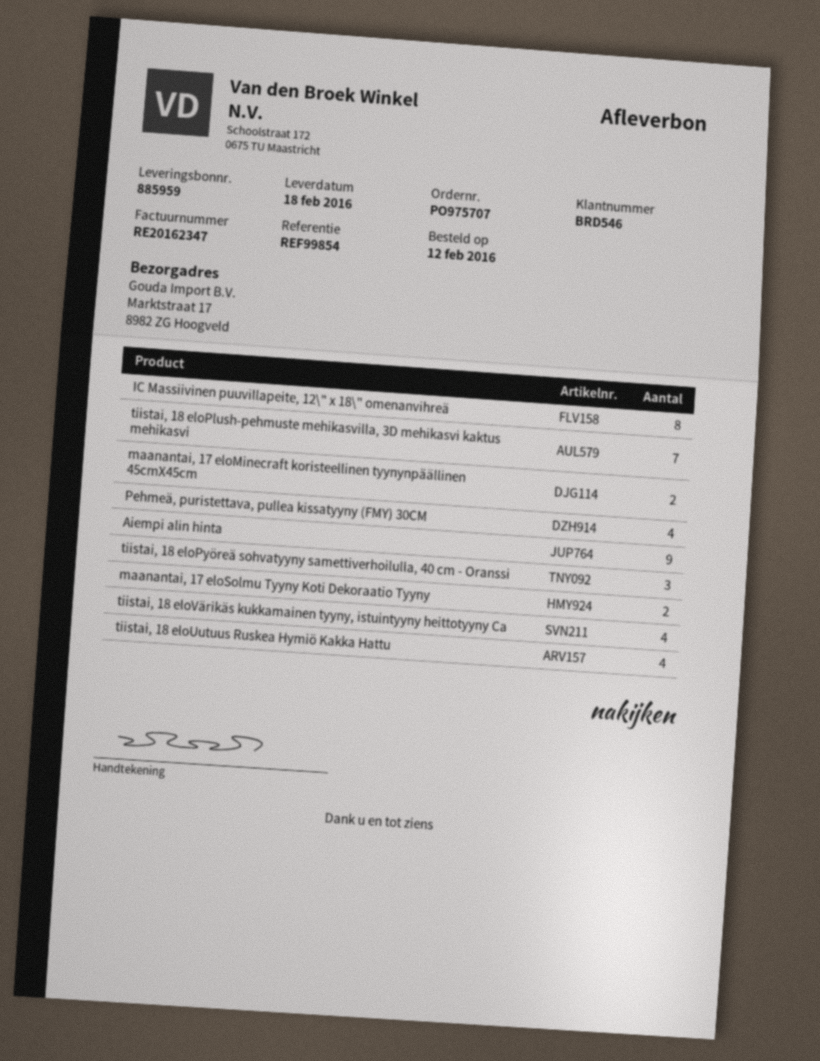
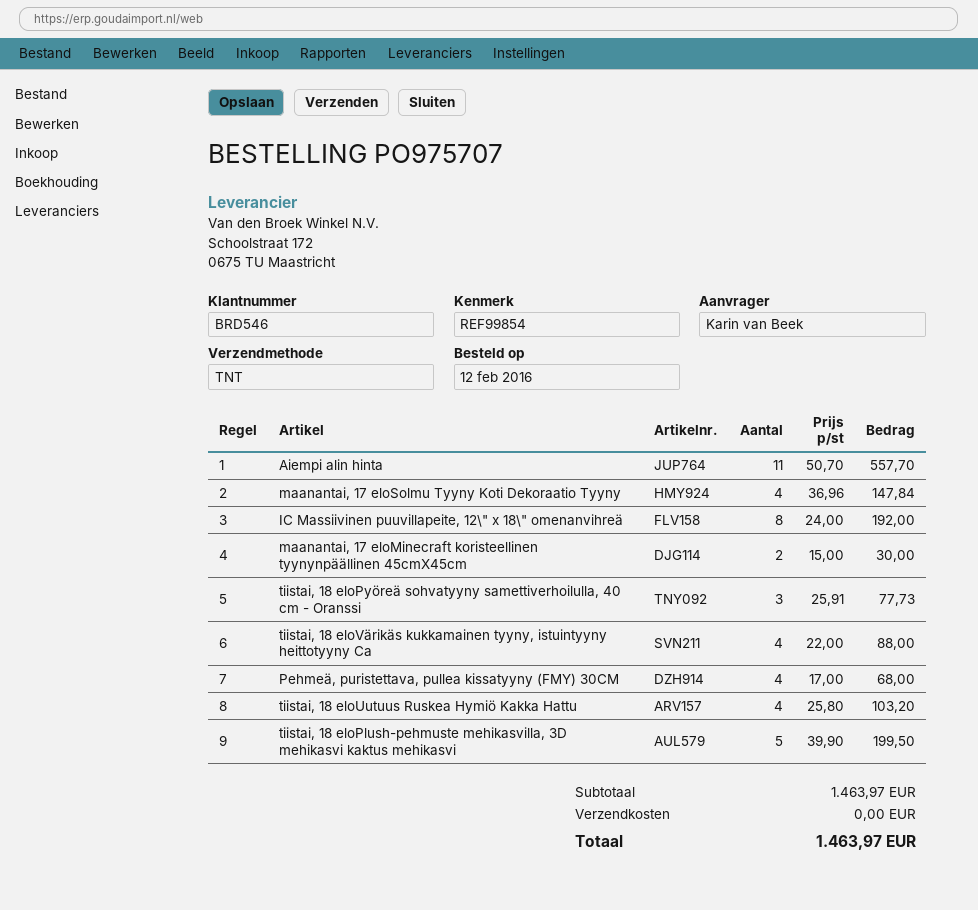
tiistai, 18 eloPlush-pehmuste mehikasvilla, 3D mehikasvi kaktus mehikasvi: 7 -> 5
Aiempi alin hinta: 9 -> 11
maanantai, 17 eloSolmu Tyyny Koti Dekoraatio Tyyny: 2 -> 4

